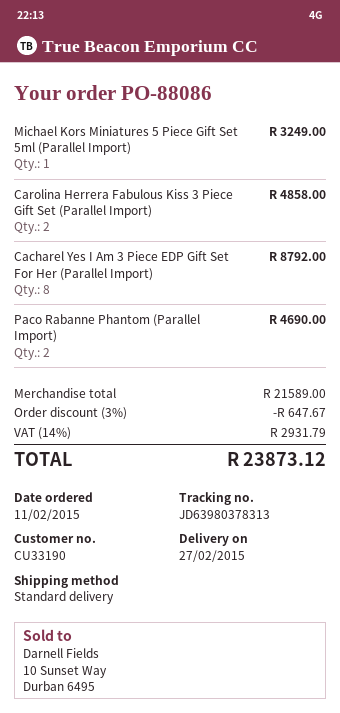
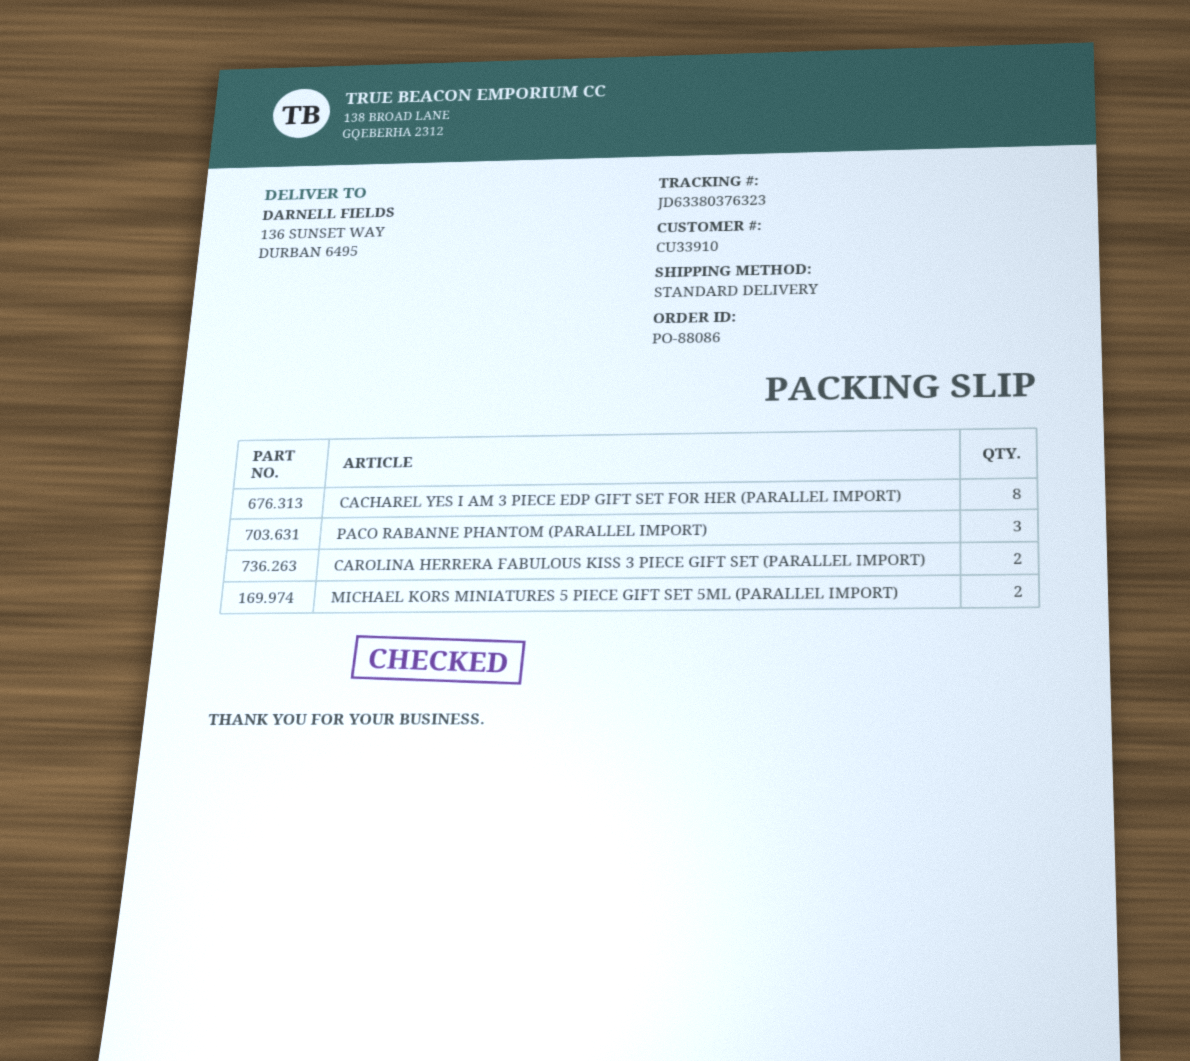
customer number: CU33190 -> CU33910
tracking number: JD63980378313 -> JD63380376323
Michael Kors Miniatures 5 Piece Gift Set 5ml (Parallel Import): 1 -> 2
Paco Rabanne Phantom (Parallel Import): 2 -> 3

